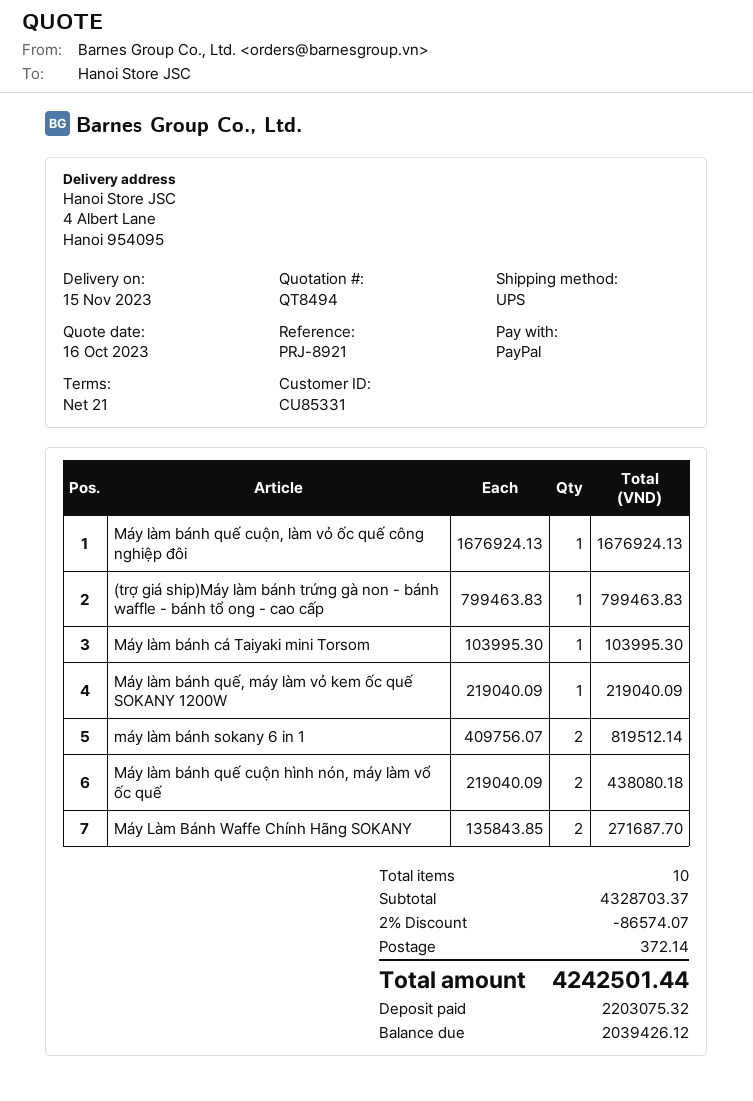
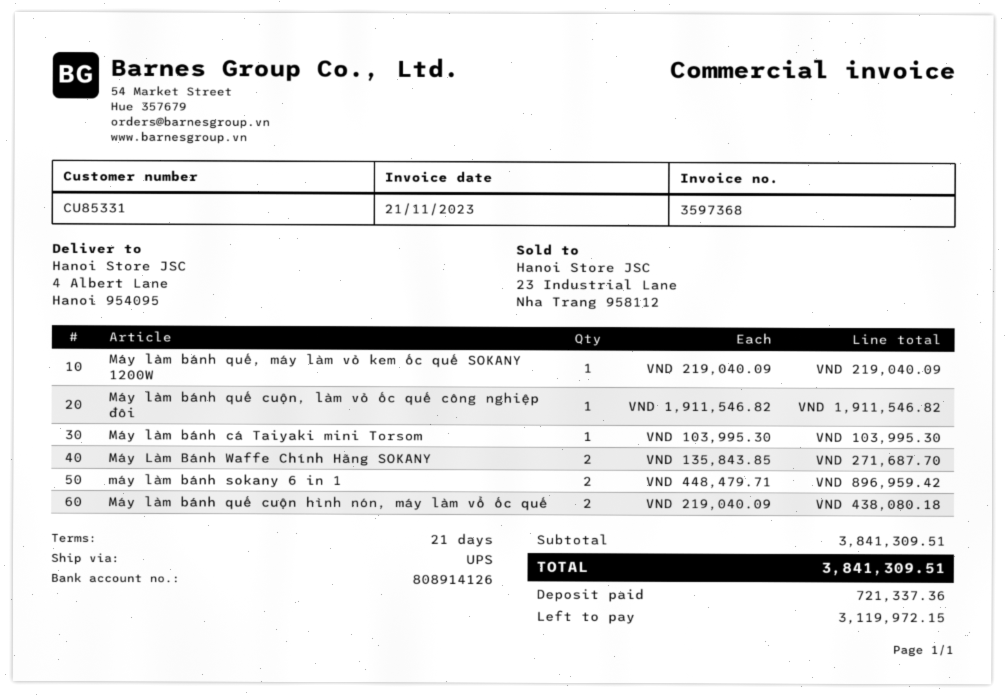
Máy làm bánh quế cuộn, làm vỏ ốc quế công nghiệp đôi: 1 x 1676924.13 = 1676924.13 -> 1 x 1911546.82 = 1911546.82
(trợ giá ship)Máy làm bánh trứng gà non - bánh waffle - bánh tổ ong - cao cấp: 1 x 799463.83 = 799463.83 -> none
máy làm bánh sokany 6 in 1: 2 x 409756.07 = 819512.14 -> 2 x 448479.71 = 896959.42
subtotal: 4328703.37 -> 3841309.51
discount: 2% = 86574.07 -> none
shipping: 372.14 -> none
total: 4242501.44 -> 3841309.51
deposit: 2203075.32 -> 721337.36
balance: 2039426.12 -> 3119972.15

